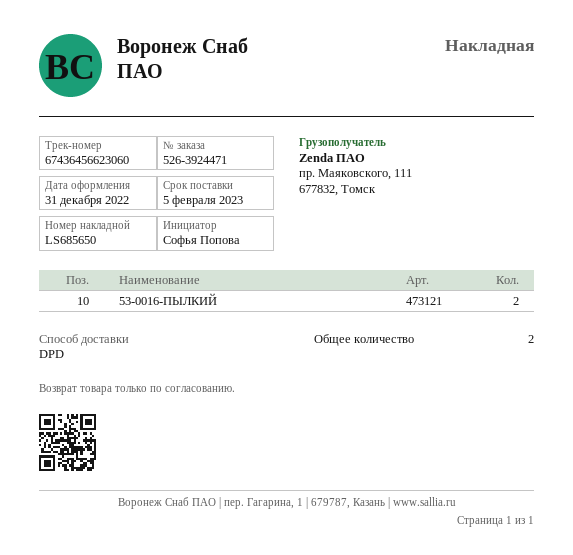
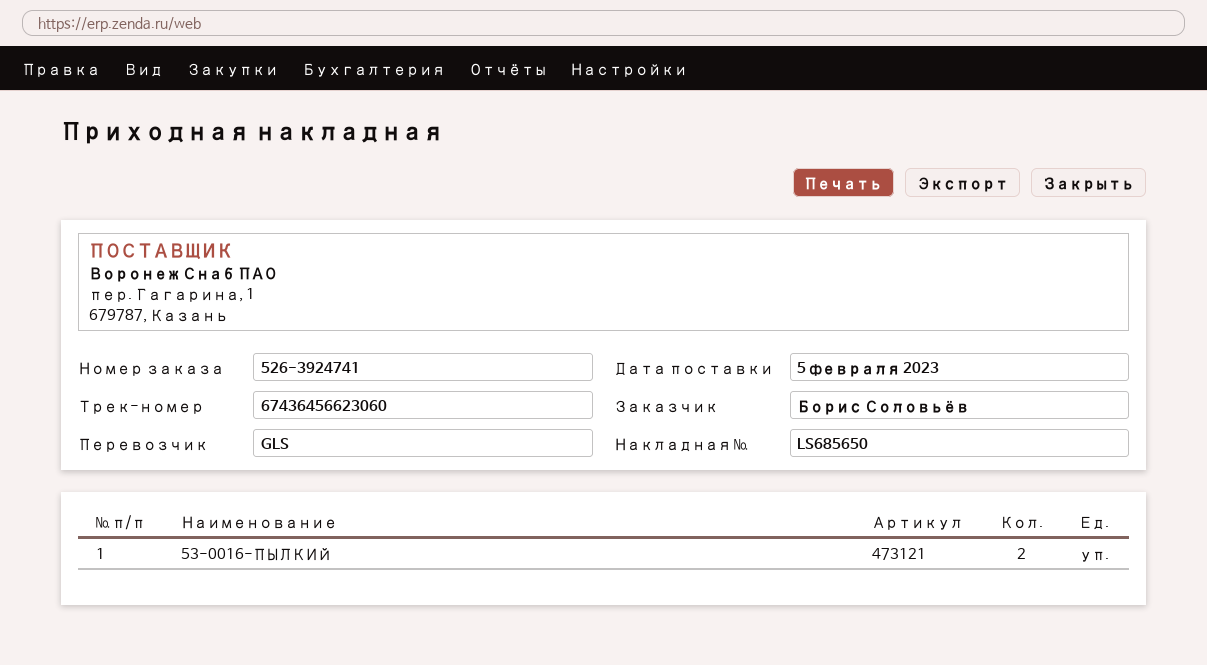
order number: 526-3924471 -> 526-3924741
ordered by: Софья Попова -> Борис Соловьёв
shipping method: DPD -> GLS

